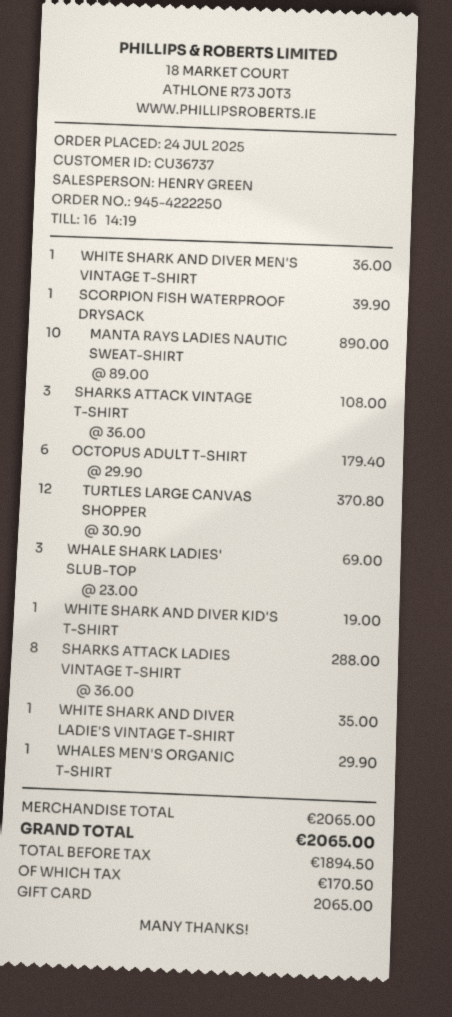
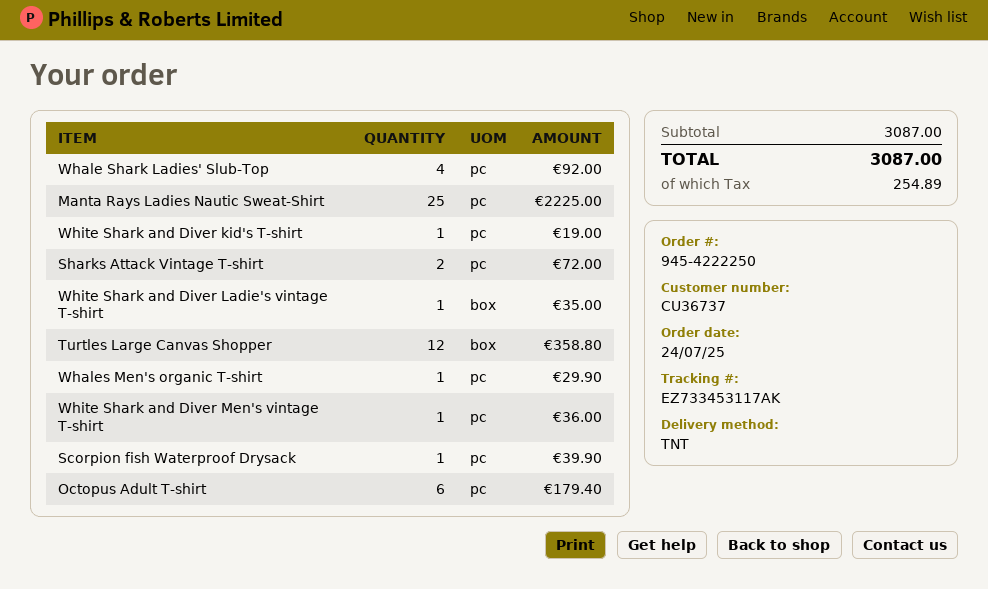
MANTA RAYS LADIES NAUTIC SWEAT-SHIRT: 10 for 890.00 -> 25 for 2225.00
SHARKS ATTACK VINTAGE T-SHIRT: 3 for 108.00 -> 2 for 72.00
TURTLES LARGE CANVAS SHOPPER: 12 for 370.80 -> 12 for 358.80
WHALE SHARK LADIES' SLUB-TOP: 3 for 69.00 -> 4 for 92.00
SHARKS ATTACK LADIES VINTAGE T-SHIRT: 8 for 288.00 -> none
subtotal: 2065.00 -> 3087.00
tax: 170.50 -> 254.89
total: 2065.00 -> 3087.00

